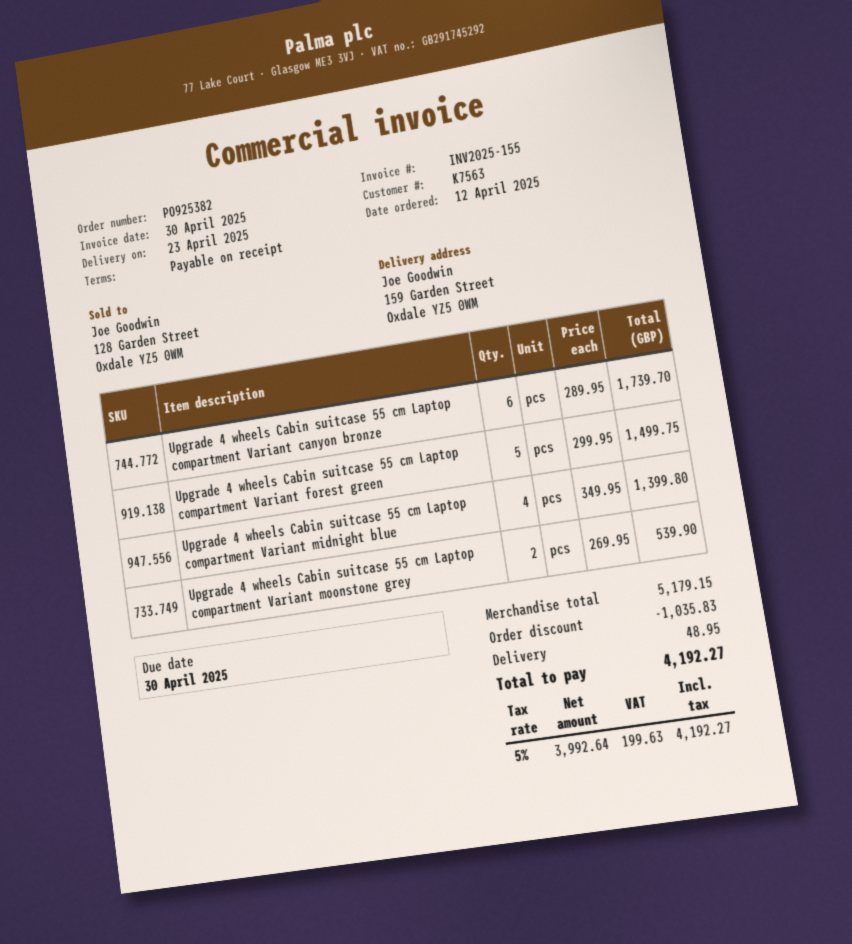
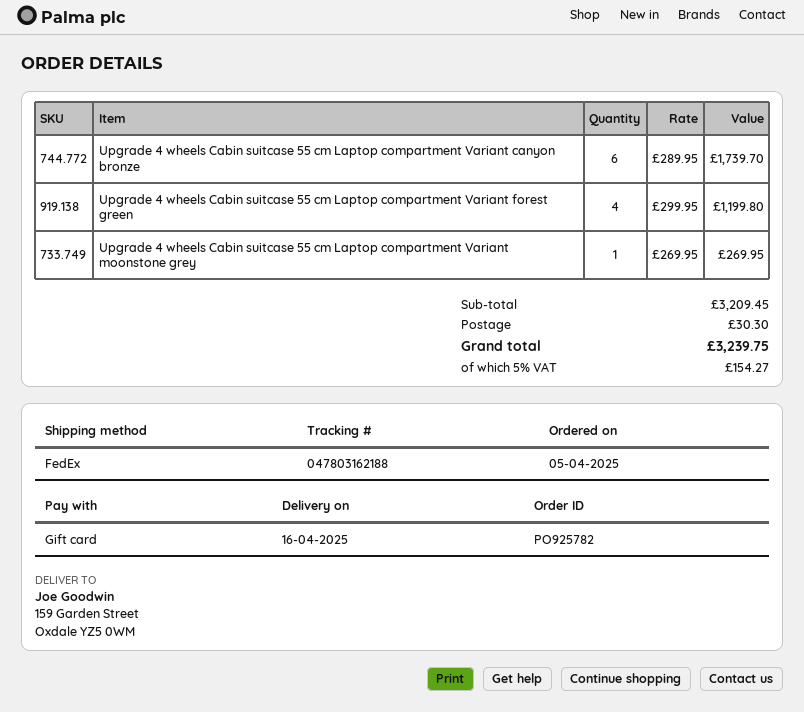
order number: PO925382 -> PO925782
order date: 2025-04-12 -> 2025-04-05
delivery date: 2025-04-23 -> 2025-04-16
Upgrade 4 wheels Cabin suitcase 55 cm Laptop compartment Variant forest green: 5 x 299.95 = 1499.75 -> 4 x 299.95 = 1199.80
Upgrade 4 wheels Cabin suitcase 55 cm Laptop compartment Variant midnight blue: 4 x 349.95 = 1399.80 -> none
Upgrade 4 wheels Cabin suitcase 55 cm Laptop compartment Variant moonstone grey: 2 x 269.95 = 539.90 -> 1 x 269.95 = 269.95
subtotal: 5179.15 -> 3209.45
discount: 1035.83 -> none
shipping: 48.95 -> 30.30
tax: 5% = 199.63 -> 5% = 154.27
total: 4192.27 -> 3239.75

